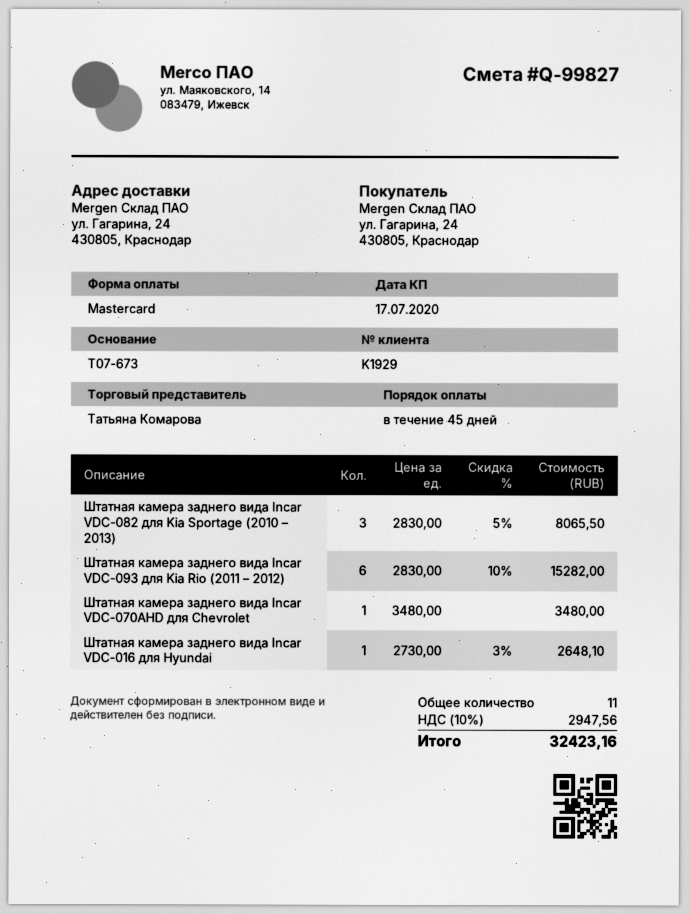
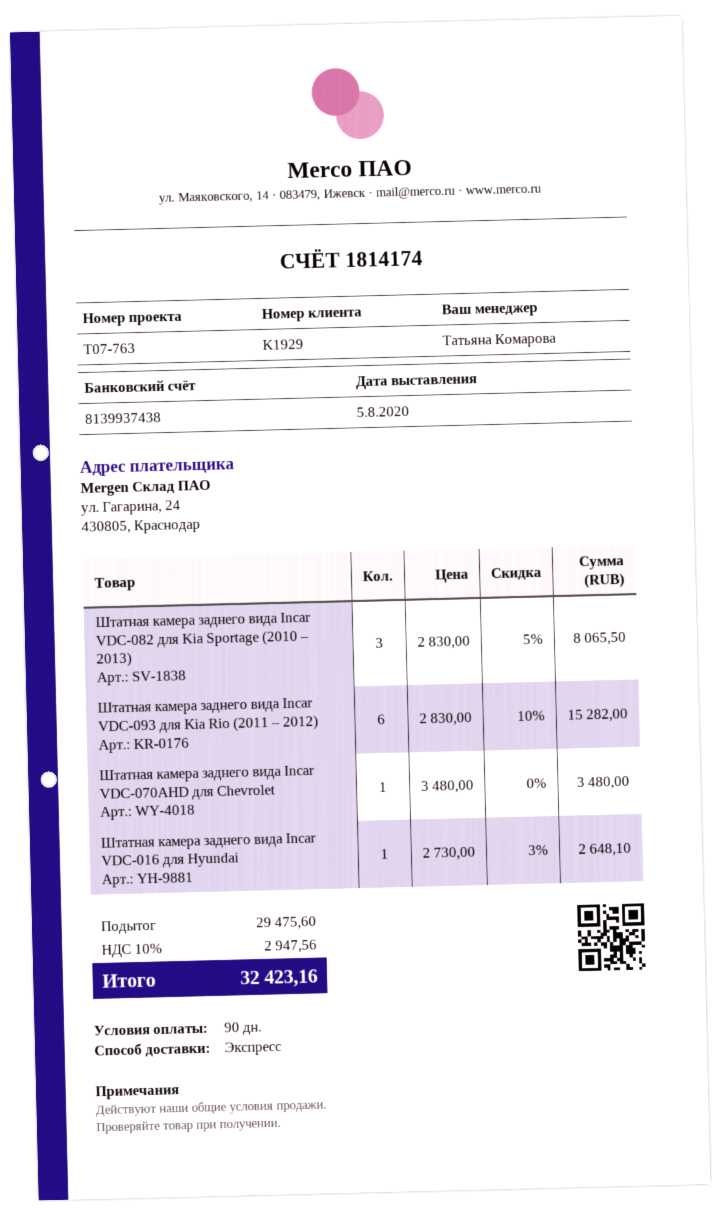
payment terms: 45 days -> 90 days
reference: T07-673 -> T07-763

